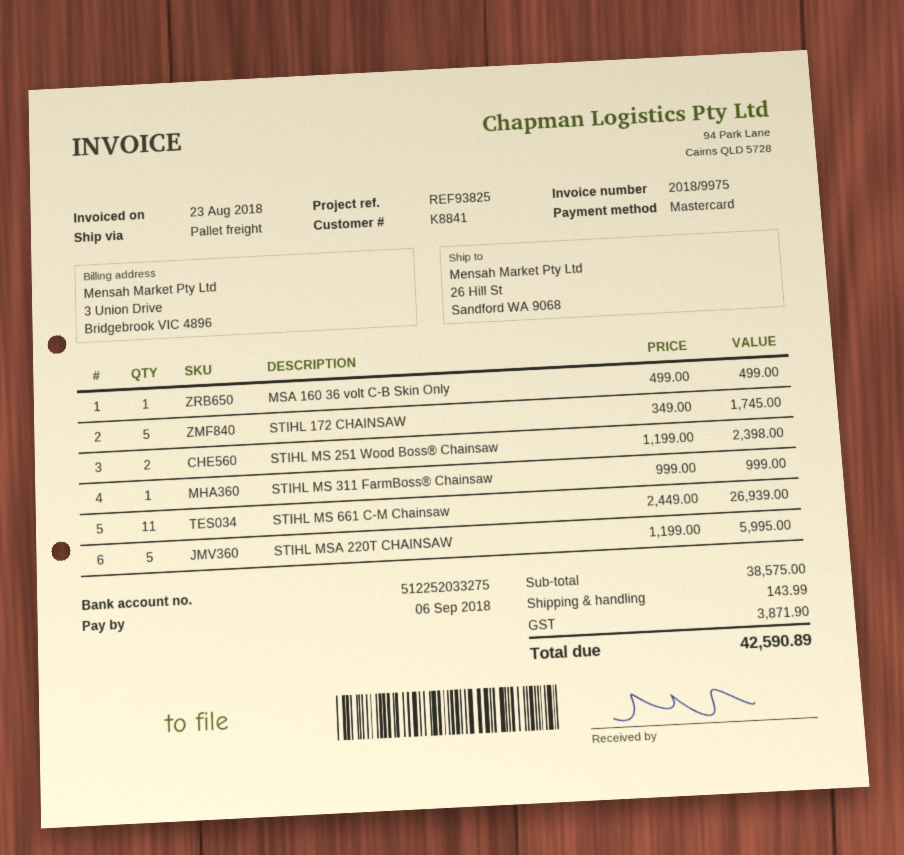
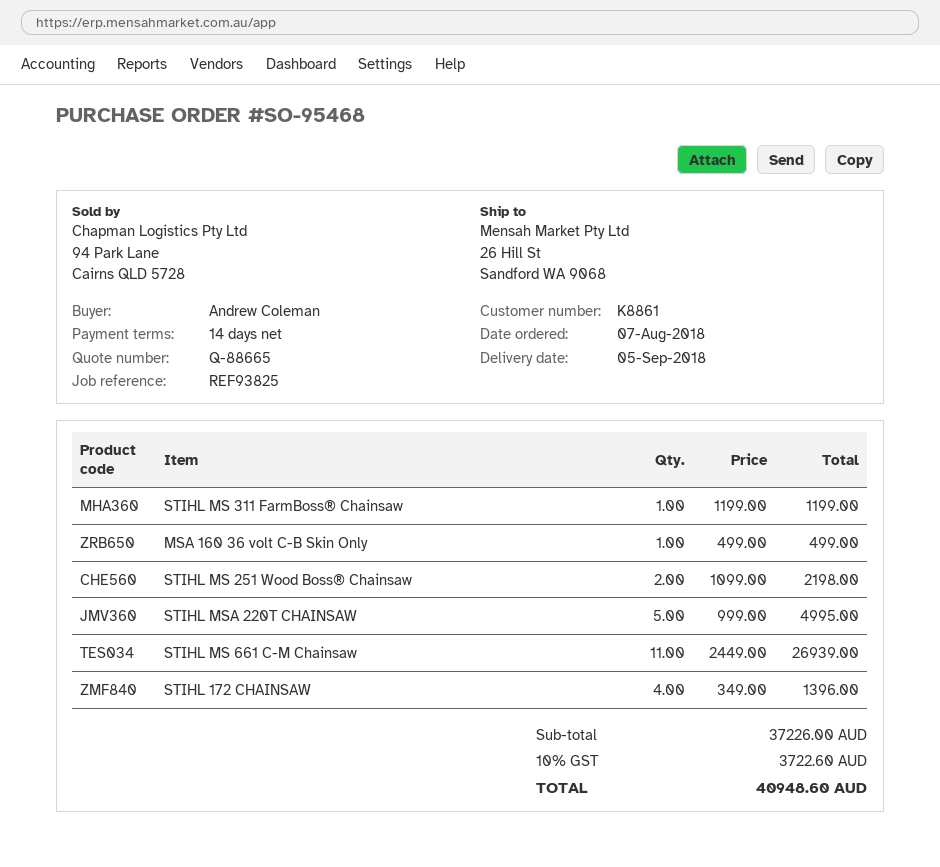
customer number: K8841 -> K8861
STIHL 172 CHAINSAW: 5 x 349.00 = 1745.00 -> 4 x 349.00 = 1396.00
STIHL MS 251 Wood Boss® Chainsaw: 2 x 1199.00 = 2398.00 -> 2 x 1099.00 = 2198.00
STIHL MS 311 FarmBoss® Chainsaw: 1 x 999.00 = 999.00 -> 1 x 1199.00 = 1199.00
STIHL MSA 220T CHAINSAW: 5 x 1199.00 = 5995.00 -> 5 x 999.00 = 4995.00
subtotal: 38575.00 -> 37226.00
shipping: 143.99 -> none
tax: 3871.90 -> 3722.60
total: 42590.89 -> 40948.60

